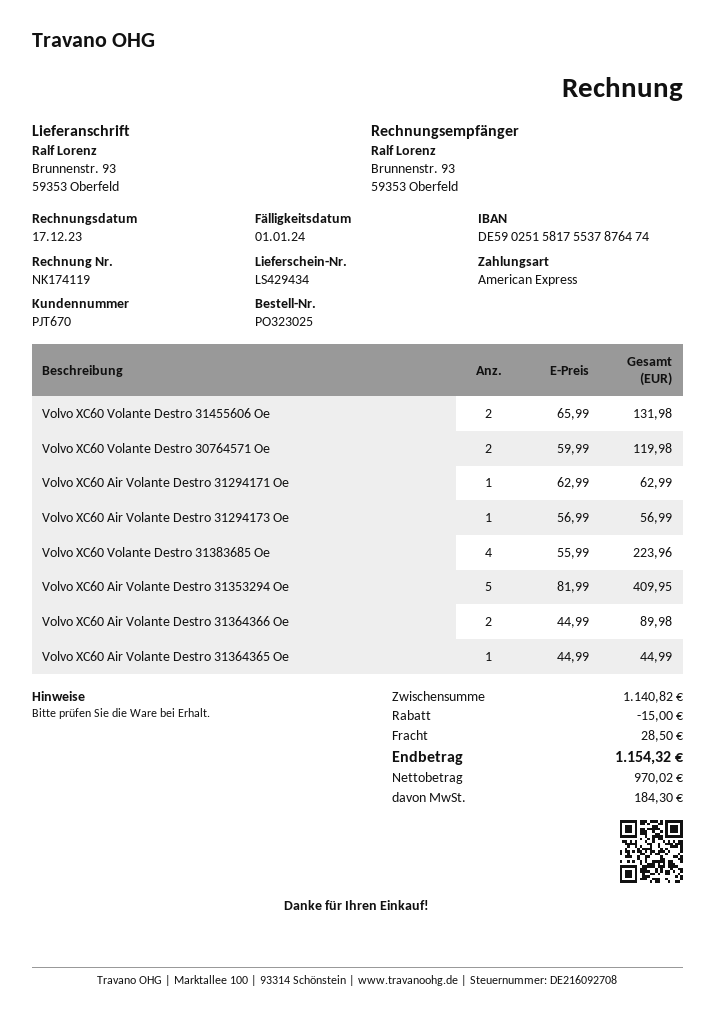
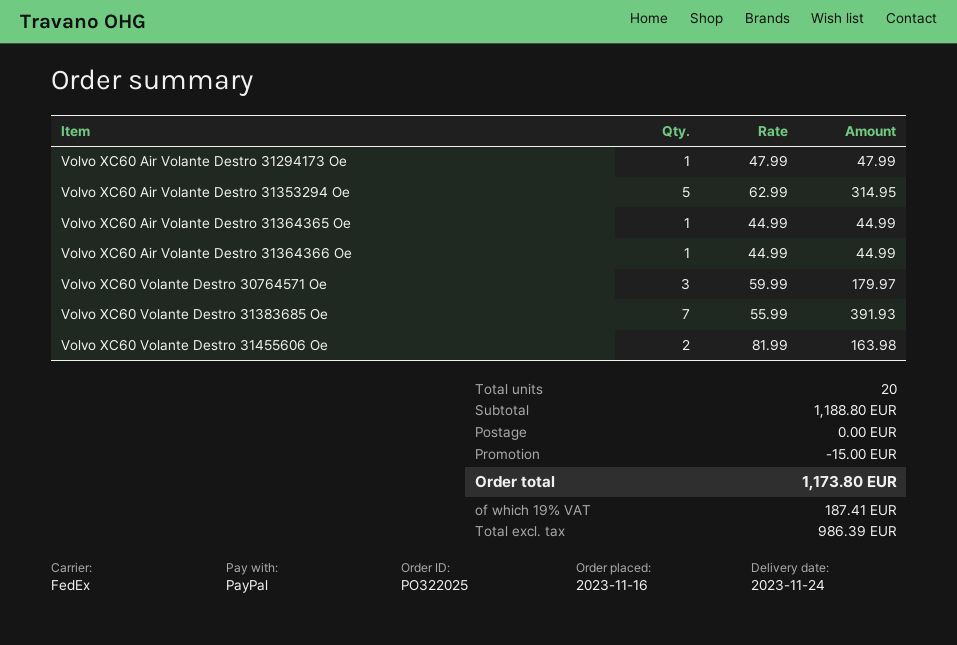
order number: PO323025 -> PO322025
payment method: American Express -> PayPal
Volvo XC60 Volante Destro 31455606 Oe: 2 x 65.99 = 131.98 -> 2 x 81.99 = 163.98
Volvo XC60 Volante Destro 30764571 Oe: 2 x 59.99 = 119.98 -> 3 x 59.99 = 179.97
Volvo XC60 Air Volante Destro 31294171 Oe: 1 x 62.99 = 62.99 -> none
Volvo XC60 Air Volante Destro 31294173 Oe: 1 x 56.99 = 56.99 -> 1 x 47.99 = 47.99
Volvo XC60 Volante Destro 31383685 Oe: 4 x 55.99 = 223.96 -> 7 x 55.99 = 391.93
Volvo XC60 Air Volante Destro 31353294 Oe: 5 x 81.99 = 409.95 -> 5 x 62.99 = 314.95
Volvo XC60 Air Volante Destro 31364366 Oe: 2 x 44.99 = 89.98 -> 1 x 44.99 = 44.99
subtotal: 1140.82 -> 1188.80
shipping: 28.50 -> 0.00
net: 970.02 -> 986.39
tax: 184.30 -> 187.41
total: 1154.32 -> 1173.80

